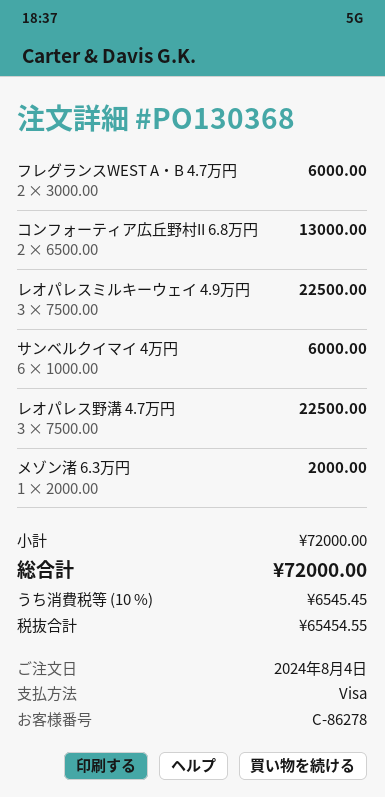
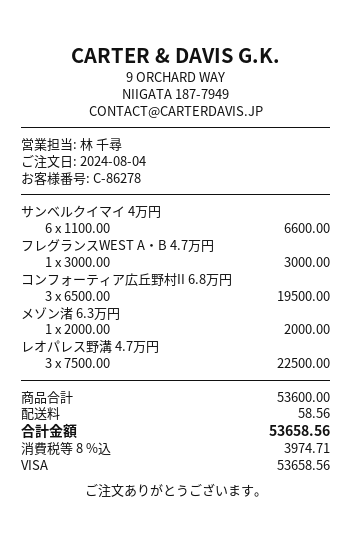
フレグランスWEST A・B 4.7万円: 2 x 3000.00 = 6000.00 -> 1 x 3000.00 = 3000.00
コンフォーティア広丘野村II 6.8万円: 2 x 6500.00 = 13000.00 -> 3 x 6500.00 = 19500.00
レオパレスミルキーウェイ 4.9万円: 3 x 7500.00 = 22500.00 -> none
サンベルクイマイ 4万円: 6 x 1000.00 = 6000.00 -> 6 x 1100.00 = 6600.00
subtotal: 72000.00 -> 53600.00
shipping: none -> 58.56
tax: 10% = 6545.45 -> 8% = 3974.71
total: 72000.00 -> 53658.56

